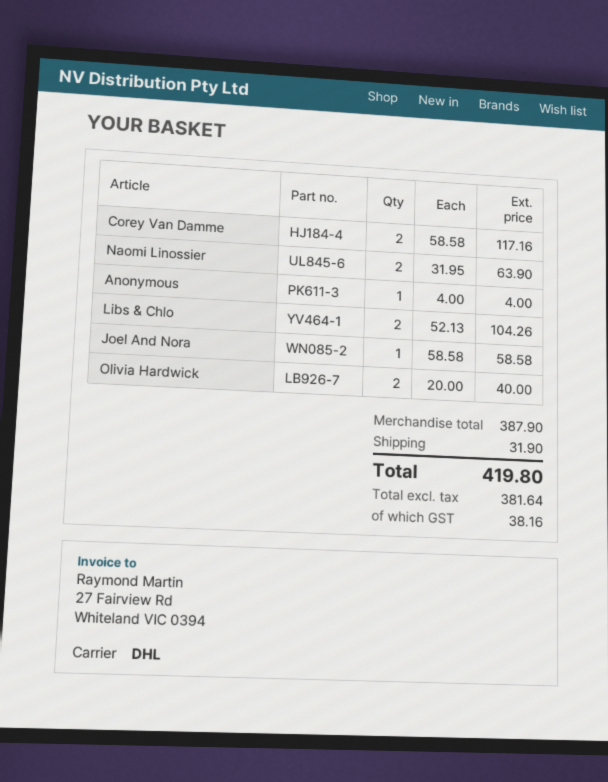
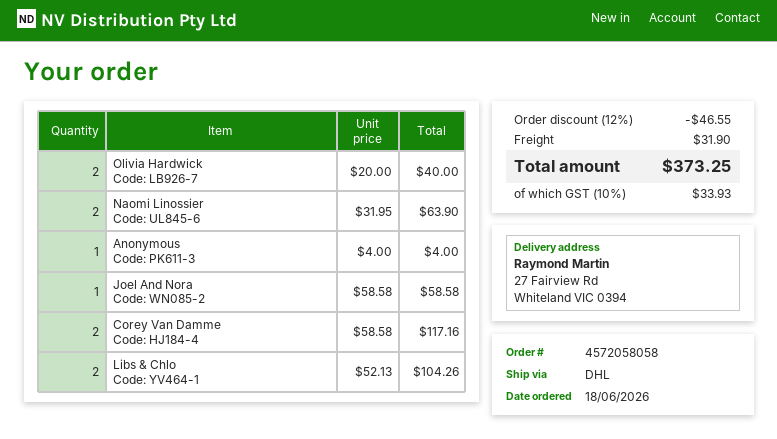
discount: none -> 12% = 46.55
tax: 38.16 -> 33.93
total: 419.80 -> 373.25

